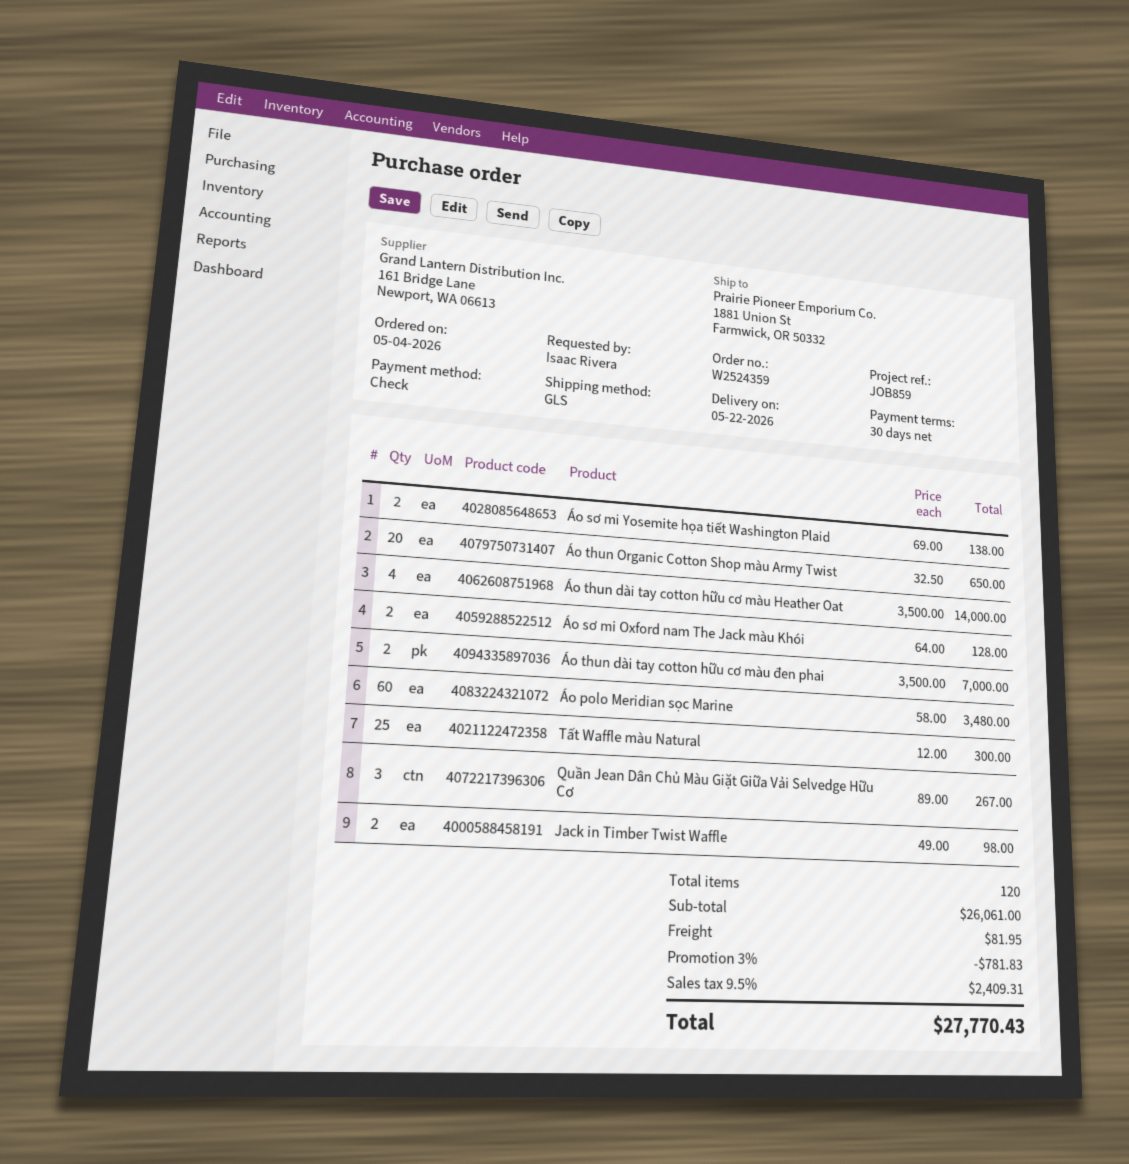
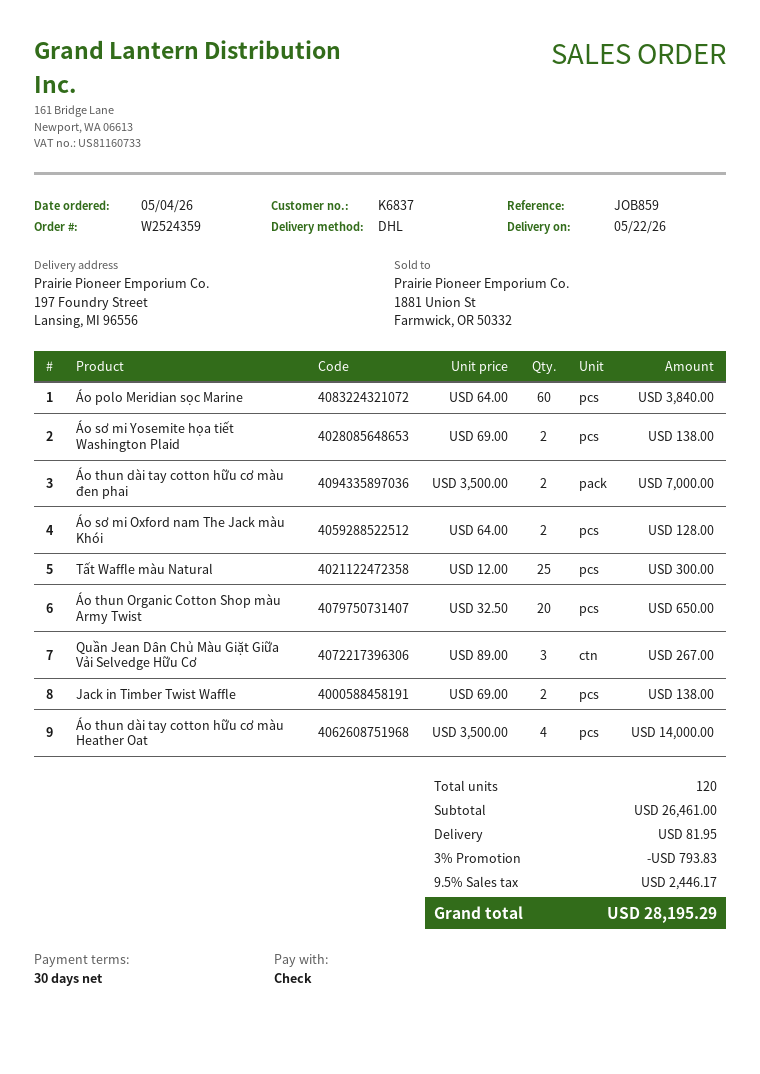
shipping method: GLS -> DHL
ship to: 1881 Union St, Farmwick, OR 50332 -> 197 Foundry Street, Lansing, MI 96556
Áo polo Meridian sọc Marine: 60 x 58.00 = 3480.00 -> 60 x 64.00 = 3840.00
Jack in Timber Twist Waffle: 2 x 49.00 = 98.00 -> 2 x 69.00 = 138.00
subtotal: 26061.00 -> 26461.00
discount: 3% = 781.83 -> 3% = 793.83
tax: 9.5% = 2409.31 -> 9.5% = 2446.17
total: 27770.43 -> 28195.29

